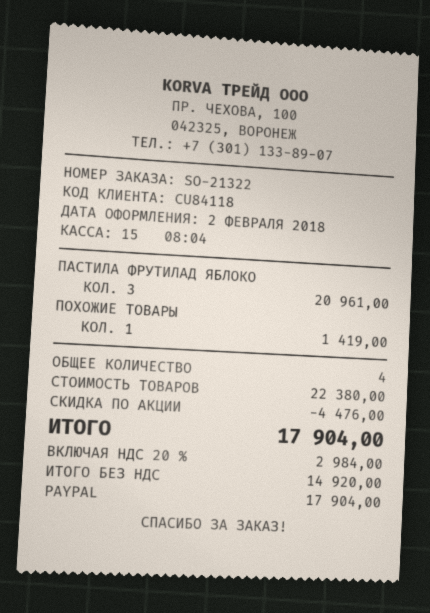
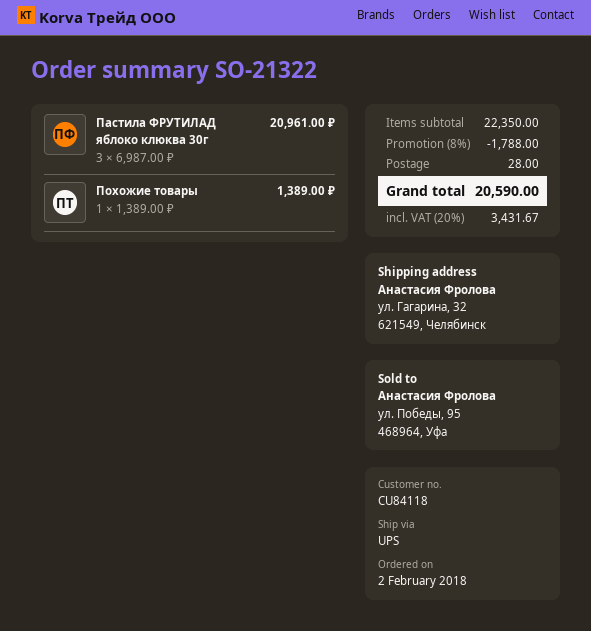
ПОХОЖИЕ ТОВАРЫ: 1 for 1419.00 -> 1 for 1389.00
subtotal: 22380.00 -> 22350.00
discount: 4476.00 -> 1788.00
shipping: none -> 28.00
tax: 20% = 2984.00 -> 20% = 3431.67
total: 17904.00 -> 20590.00

